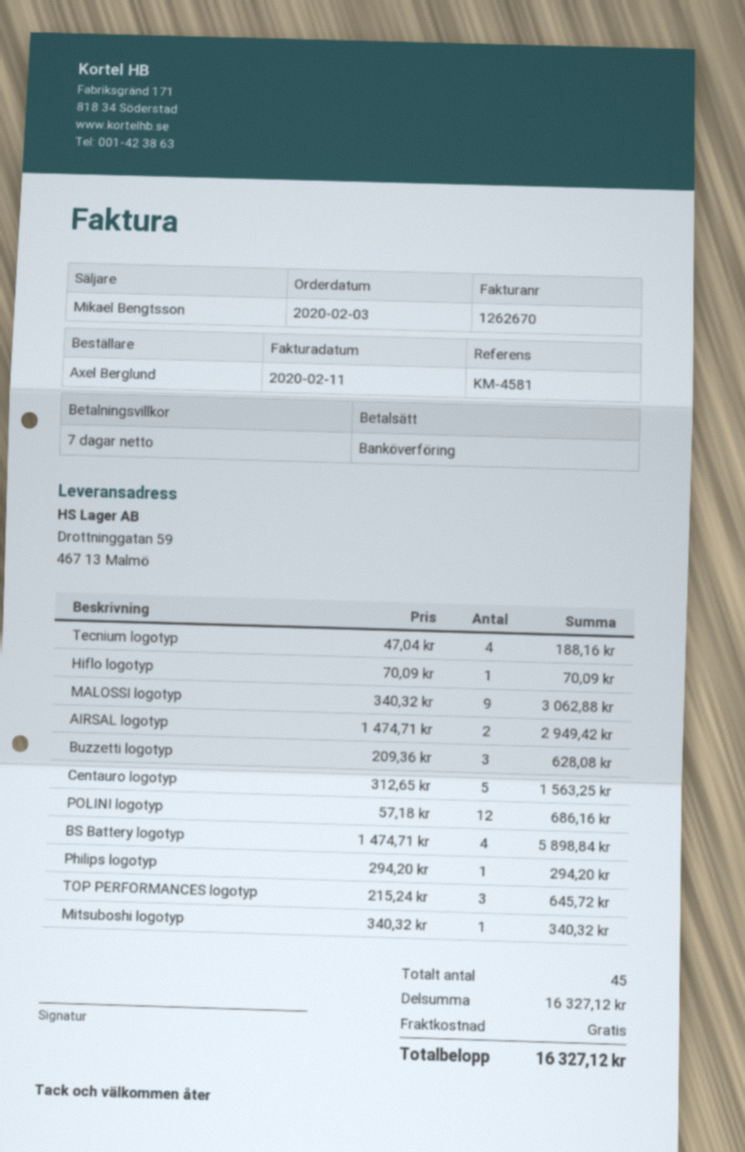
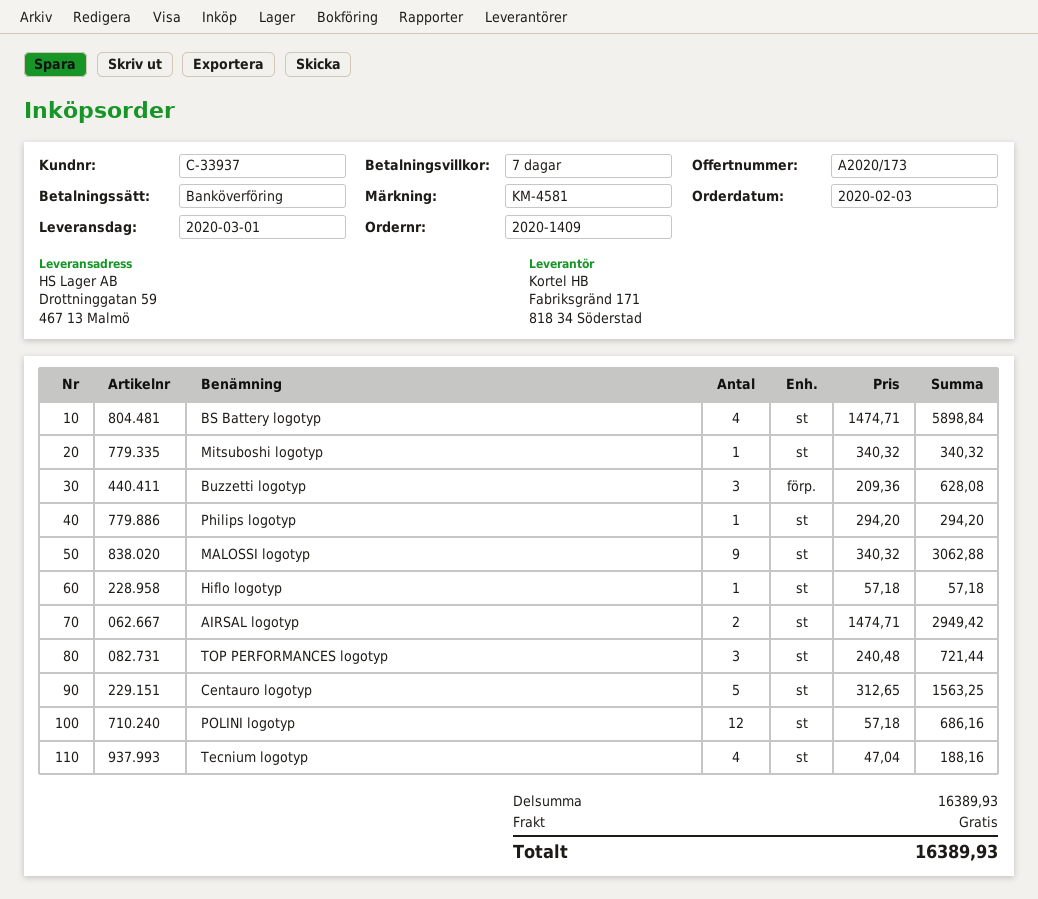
Hiflo logotyp: 1 x 70.09 = 70.09 -> 1 x 57.18 = 57.18
TOP PERFORMANCES logotyp: 3 x 215.24 = 645.72 -> 3 x 240.48 = 721.44
subtotal: 16327.12 -> 16389.93
total: 16327.12 -> 16389.93

